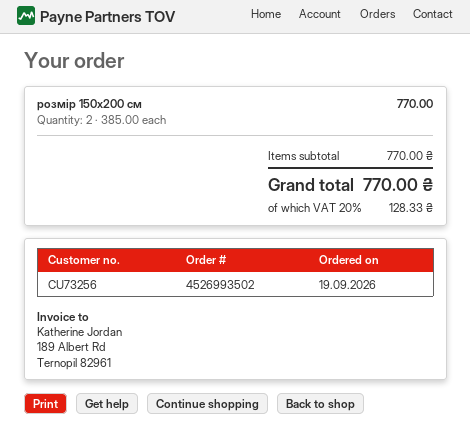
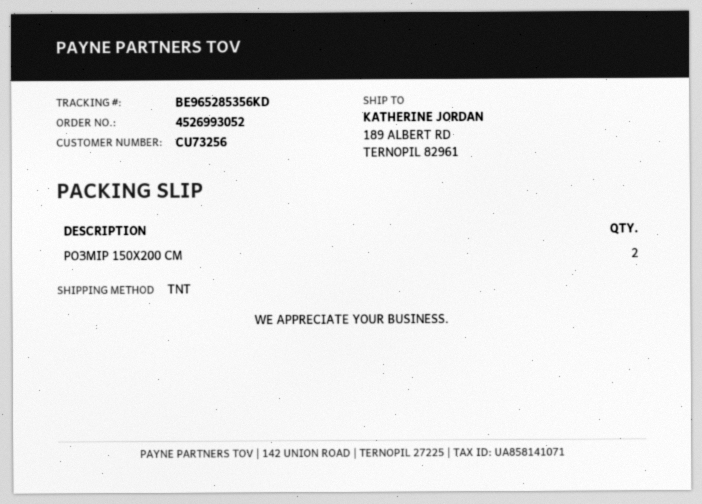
order number: 4526993502 -> 4526993052

